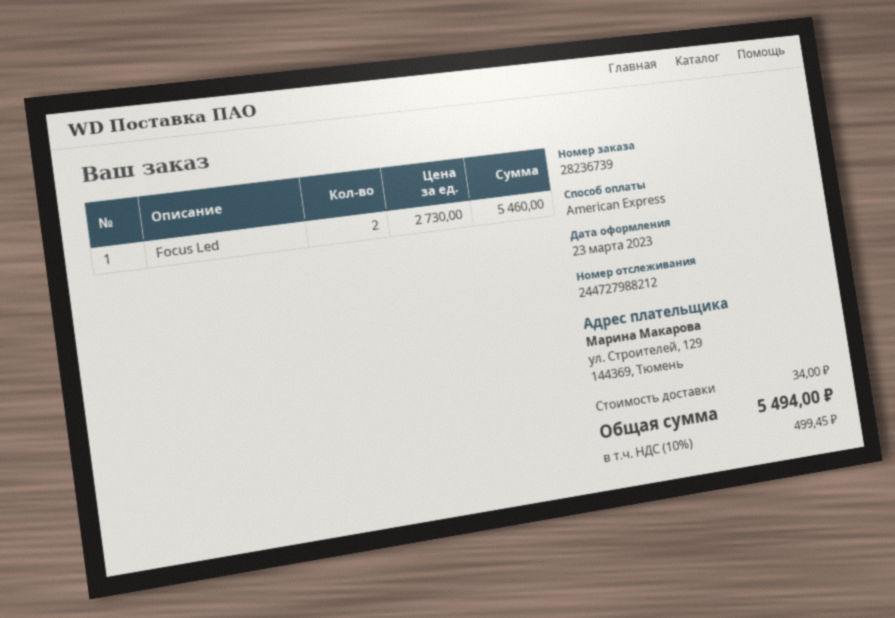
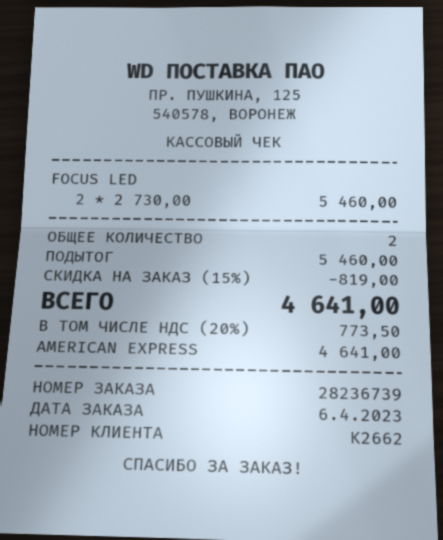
order date: 2023-03-23 -> 2023-04-06
discount: none -> 15% = 819.00
shipping: 34.00 -> none
tax: 10% = 499.45 -> 20% = 773.50
total: 5494.00 -> 4641.00

